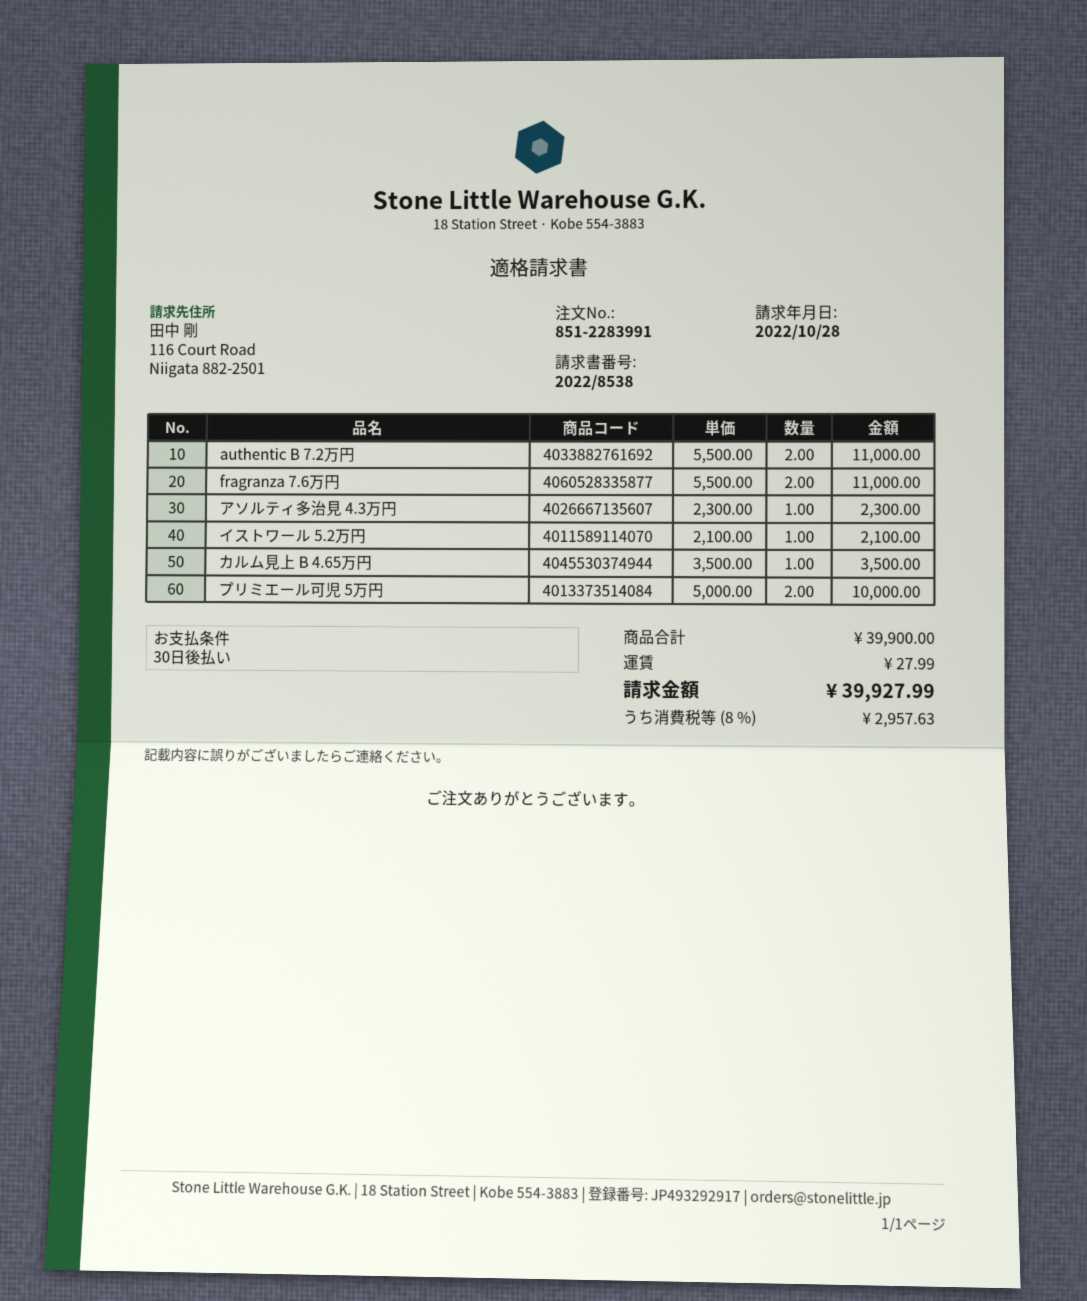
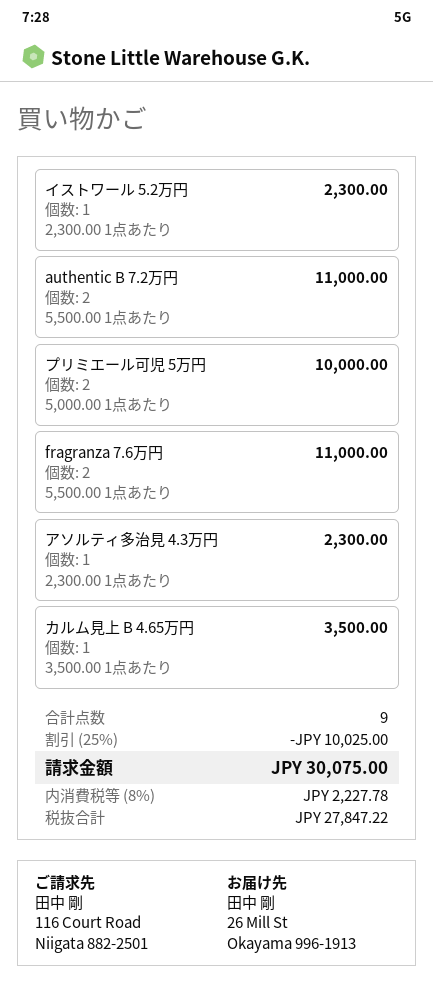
イストワール 5.2万円: 1 x 2100.00 = 2100.00 -> 1 x 2300.00 = 2300.00
discount: none -> 25% = 10025.00
shipping: 27.99 -> none
tax: 8% = 2957.63 -> 8% = 2227.78
total: 39927.99 -> 30075.00

